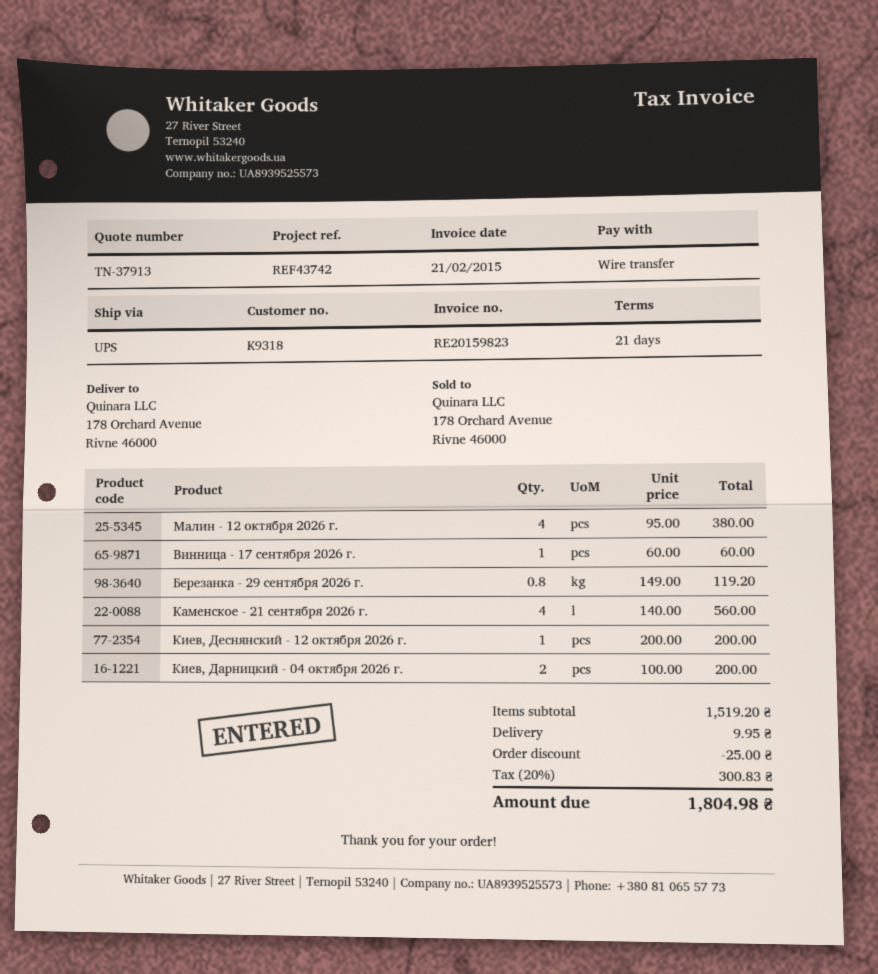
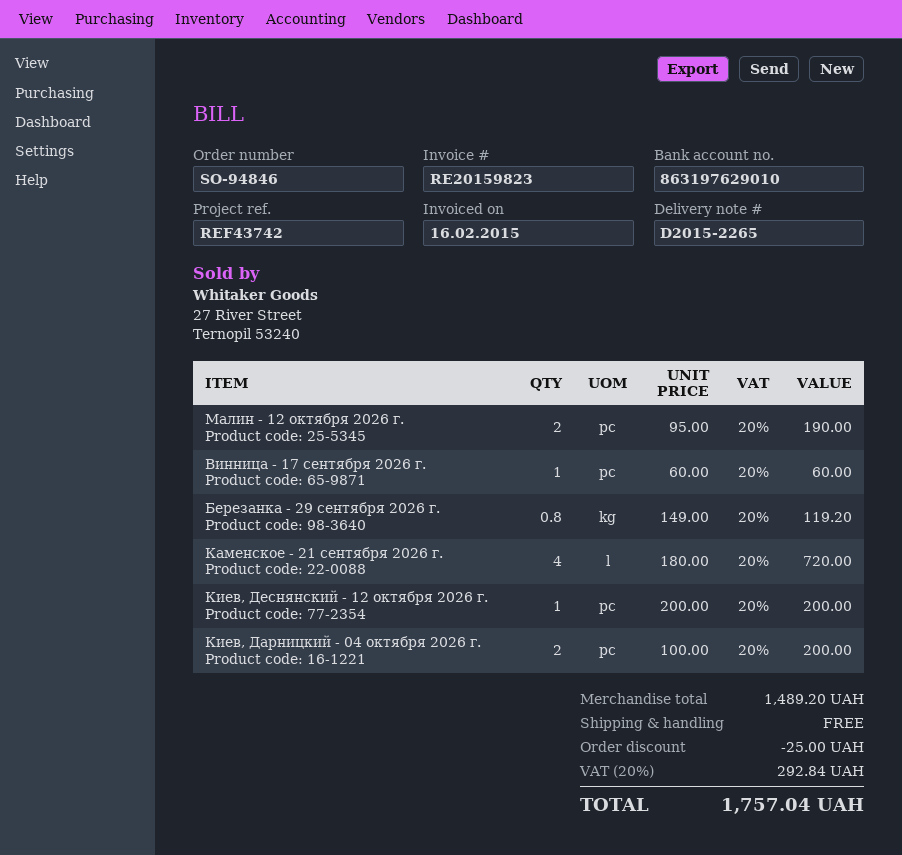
invoice date: 2015-02-21 -> 2015-02-16
Малин - 12 октября 2026 г.: 4 x 95.00 = 380.00 -> 2 x 95.00 = 190.00
Каменское - 21 сентября 2026 г.: 4 x 140.00 = 560.00 -> 4 x 180.00 = 720.00
subtotal: 1519.20 -> 1489.20
shipping: 9.95 -> 0.00
tax: 20% = 300.83 -> 20% = 292.84
total: 1804.98 -> 1757.04

